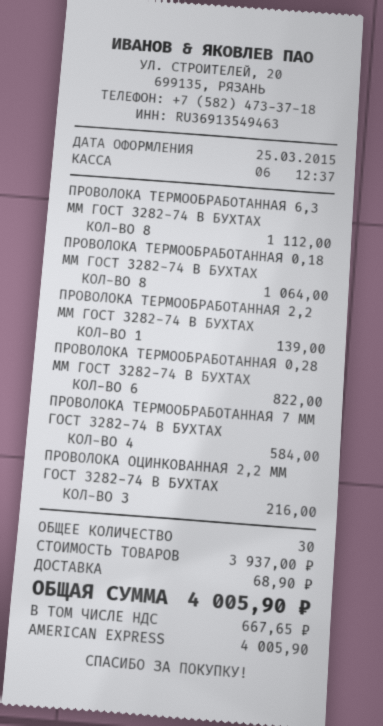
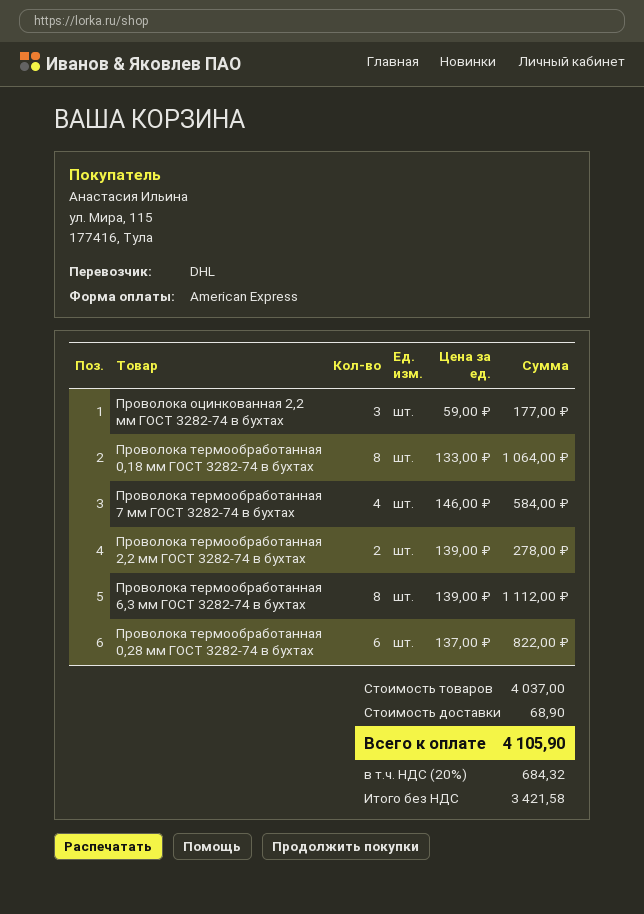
ПРОВОЛОКА ТЕРМООБРАБОТАННАЯ 2,2 ММ ГОСТ 3282-74 В БУХТАХ: 1 for 139.00 -> 2 for 278.00
ПРОВОЛОКА ОЦИНКОВАННАЯ 2,2 ММ ГОСТ 3282-74 В БУХТАХ: 3 for 216.00 -> 3 for 177.00
subtotal: 3937.00 -> 4037.00
tax: 667.65 -> 684.32
total: 4005.90 -> 4105.90

